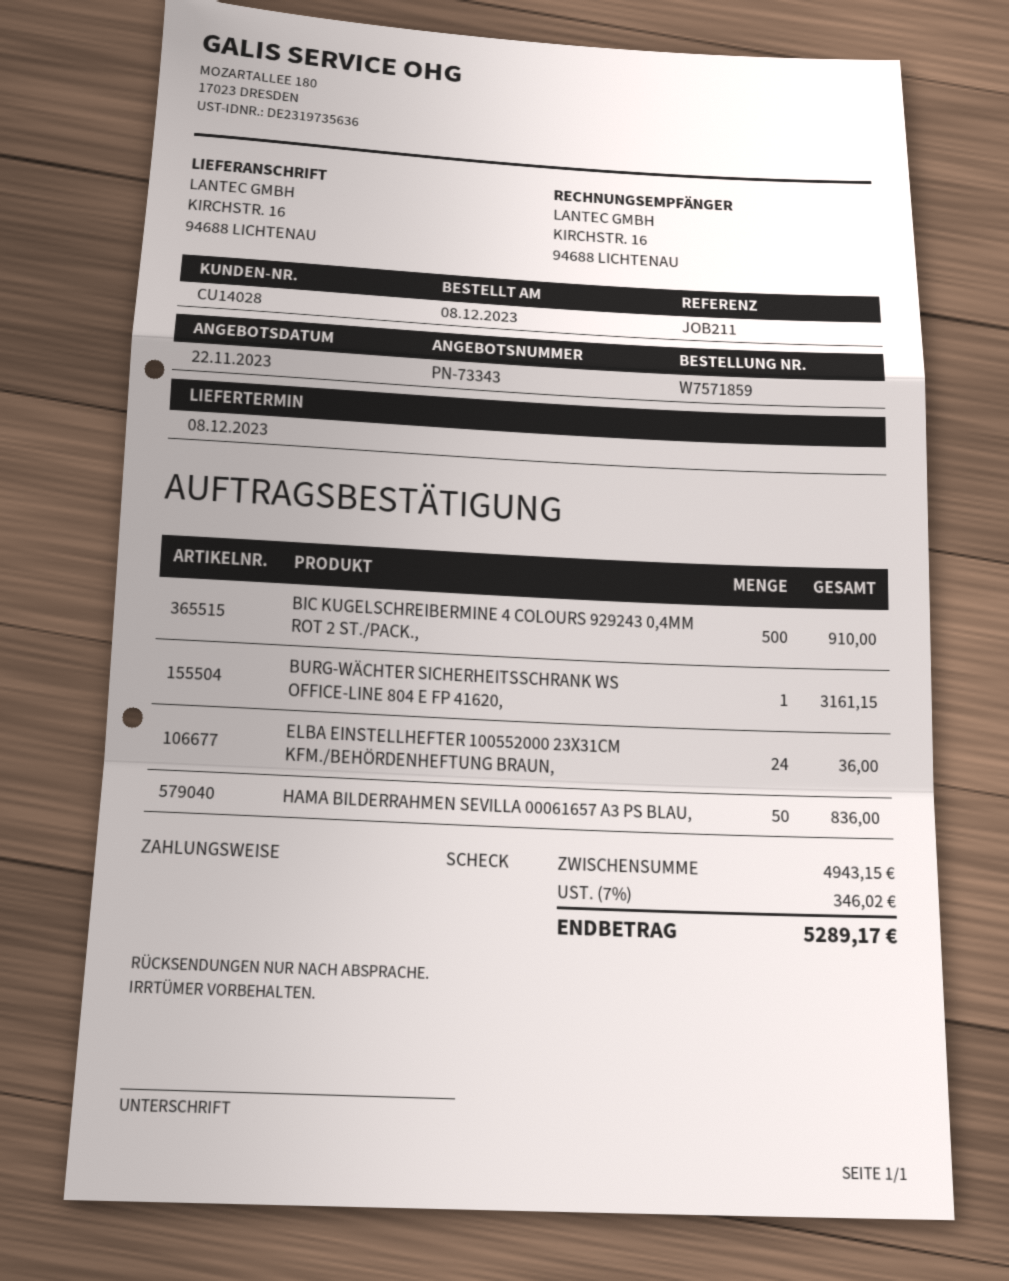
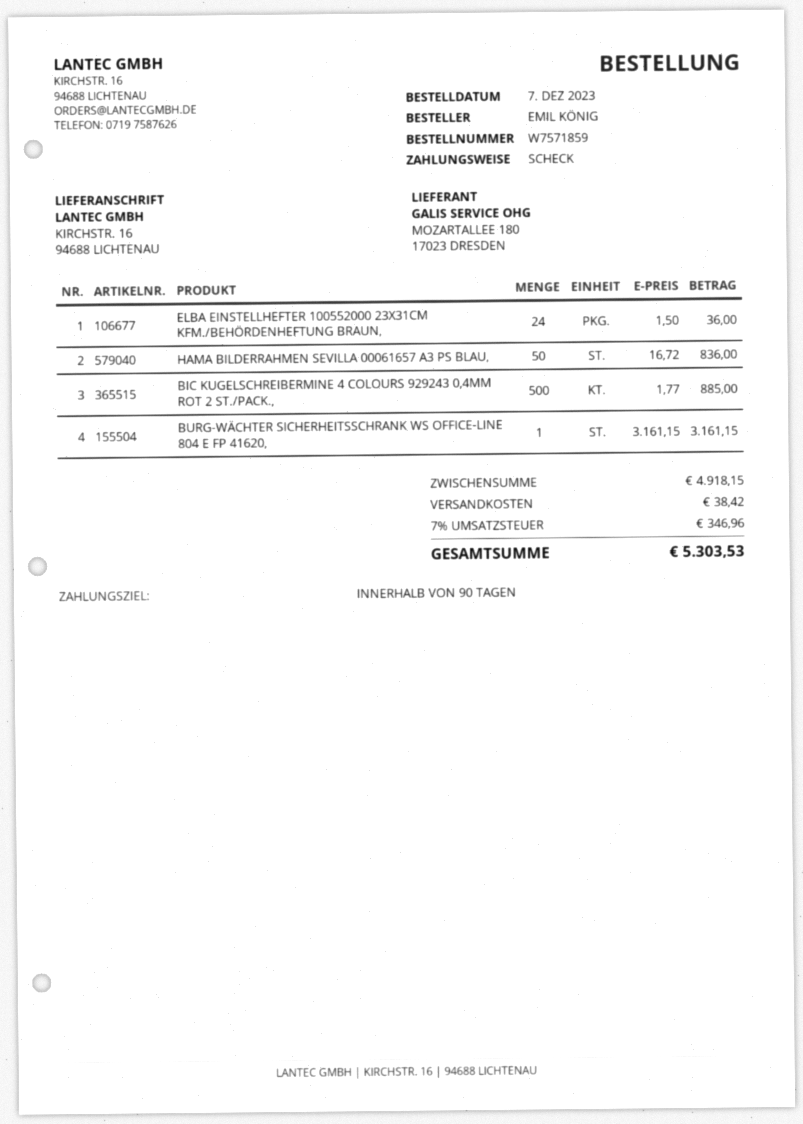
order date: 2023-12-08 -> 2023-12-07
BIC KUGELSCHREIBERMINE 4 COLOURS 929243 0,4MM ROT 2 ST./PACK.,: 500 for 910.00 -> 500 for 885.00
subtotal: 4943.15 -> 4918.15
shipping: none -> 38.42
tax: 7% = 346.02 -> 7% = 346.96
total: 5289.17 -> 5303.53

